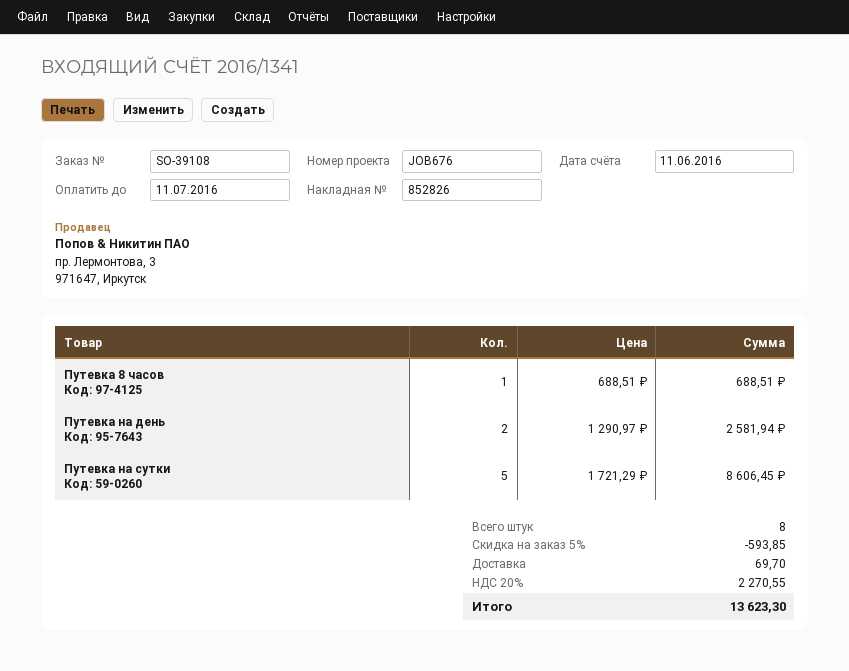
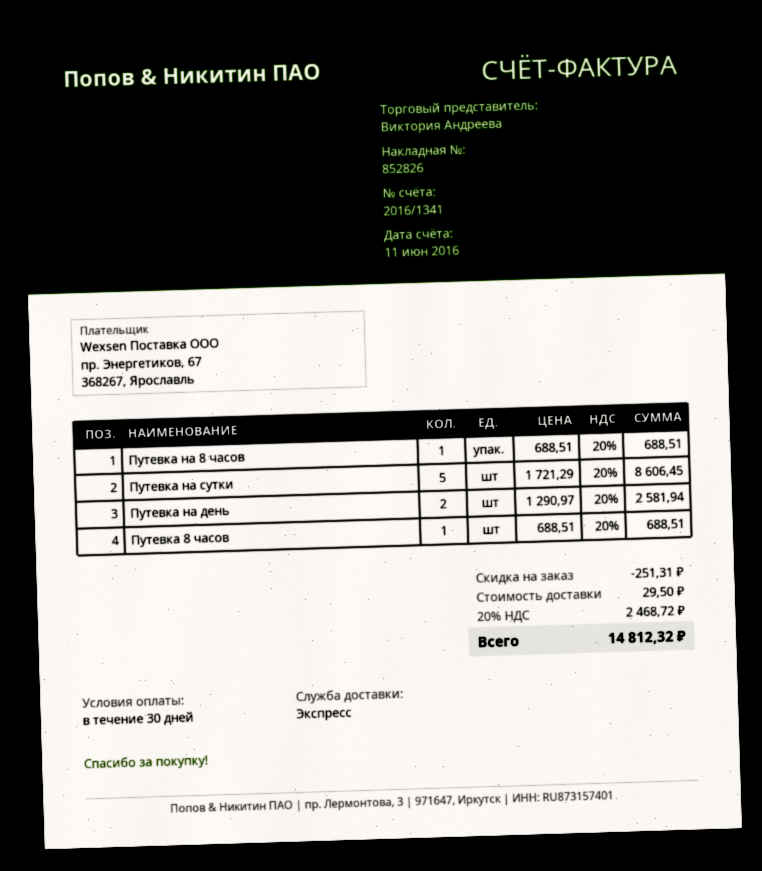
Путевка на 8 часов: none -> 1 x 688.51 = 688.51
discount: 593.85 -> 251.31
shipping: 69.70 -> 29.50
tax: 20% = 2270.55 -> 20% = 2468.72
total: 13623.30 -> 14812.32

